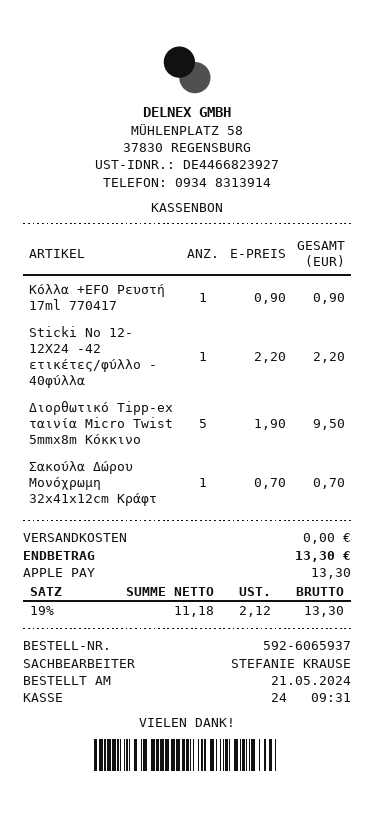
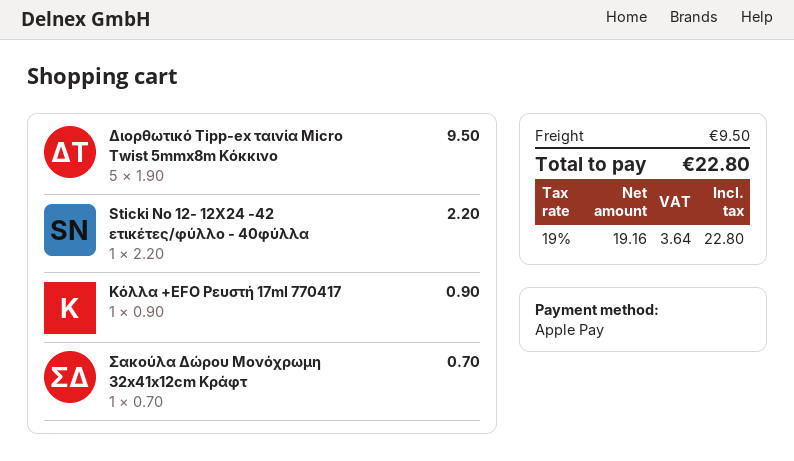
shipping: 0.00 -> 9.50
net: 11.18 -> 19.16
tax: 19% = 2.12 -> 19% = 3.64
total: 13.30 -> 22.80

